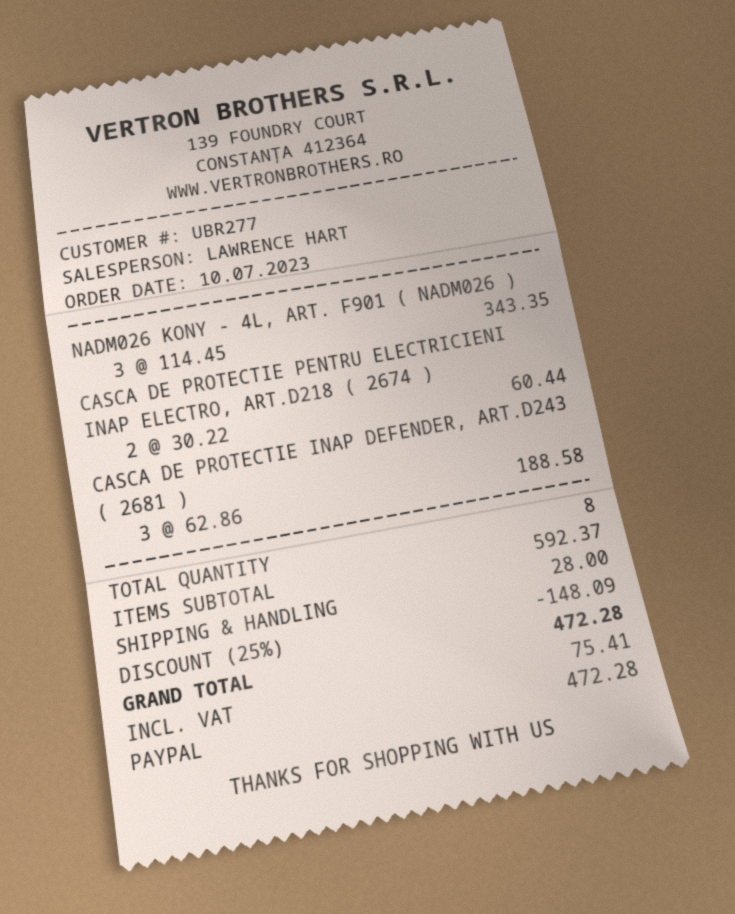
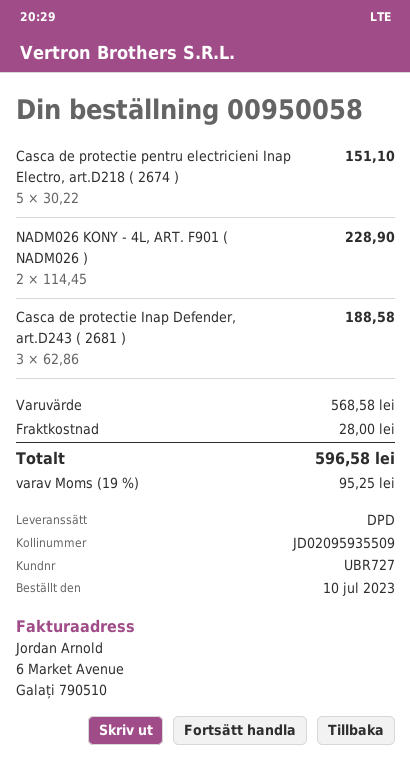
customer number: UBR277 -> UBR727
NADM026 KONY - 4L, ART. F901 ( NADM026 ): 3 x 114.45 = 343.35 -> 2 x 114.45 = 228.90
CASCA DE PROTECTIE PENTRU ELECTRICIENI INAP ELECTRO, ART.D218 ( 2674 ): 2 x 30.22 = 60.44 -> 5 x 30.22 = 151.10
subtotal: 592.37 -> 568.58
discount: 25% = 148.09 -> none
tax: 75.41 -> 95.25
total: 472.28 -> 596.58

